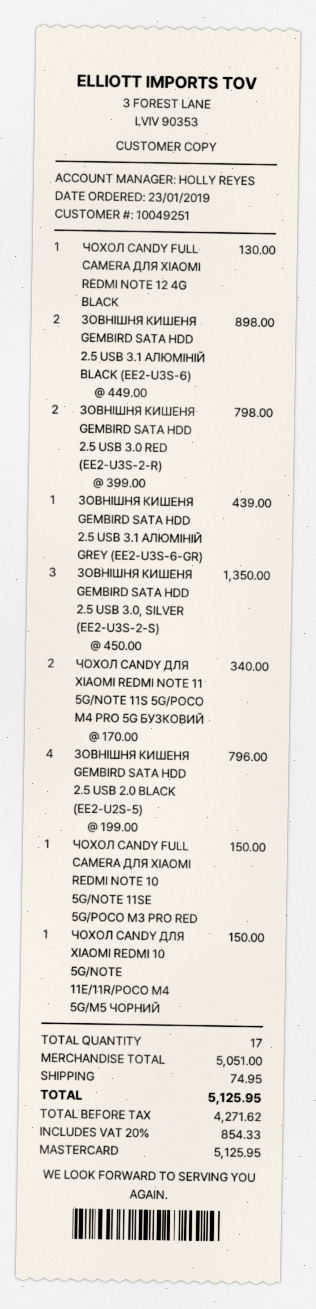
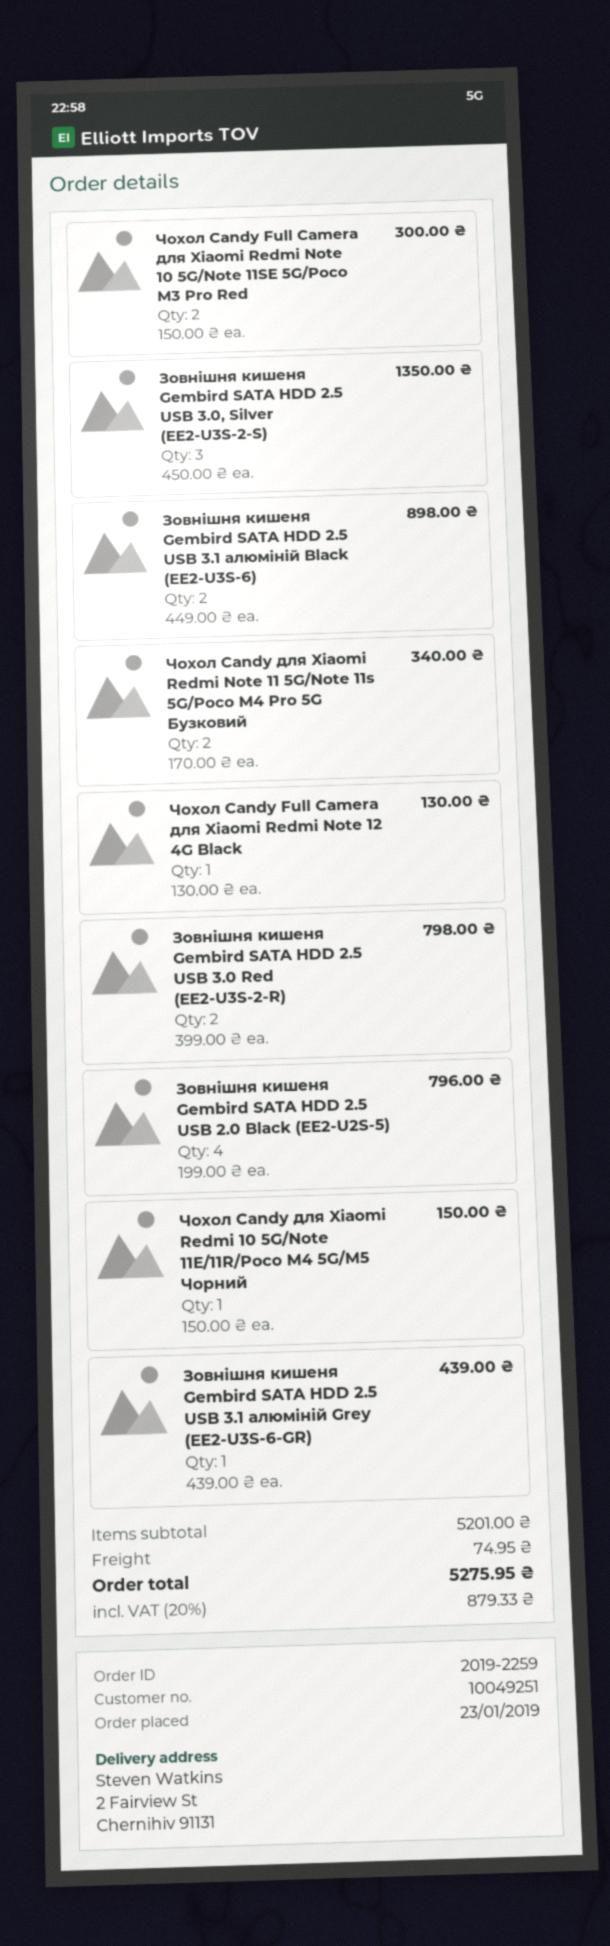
ЧОХОЛ CANDY FULL CAMERA ДЛЯ XIAOMI REDMI NOTE 10 5G/NOTE 11SE 5G/POCO M3 PRO RED: 1 x 150.00 = 150.00 -> 2 x 150.00 = 300.00
subtotal: 5051.00 -> 5201.00
tax: 20% = 854.33 -> 20% = 879.33
total: 5125.95 -> 5275.95

